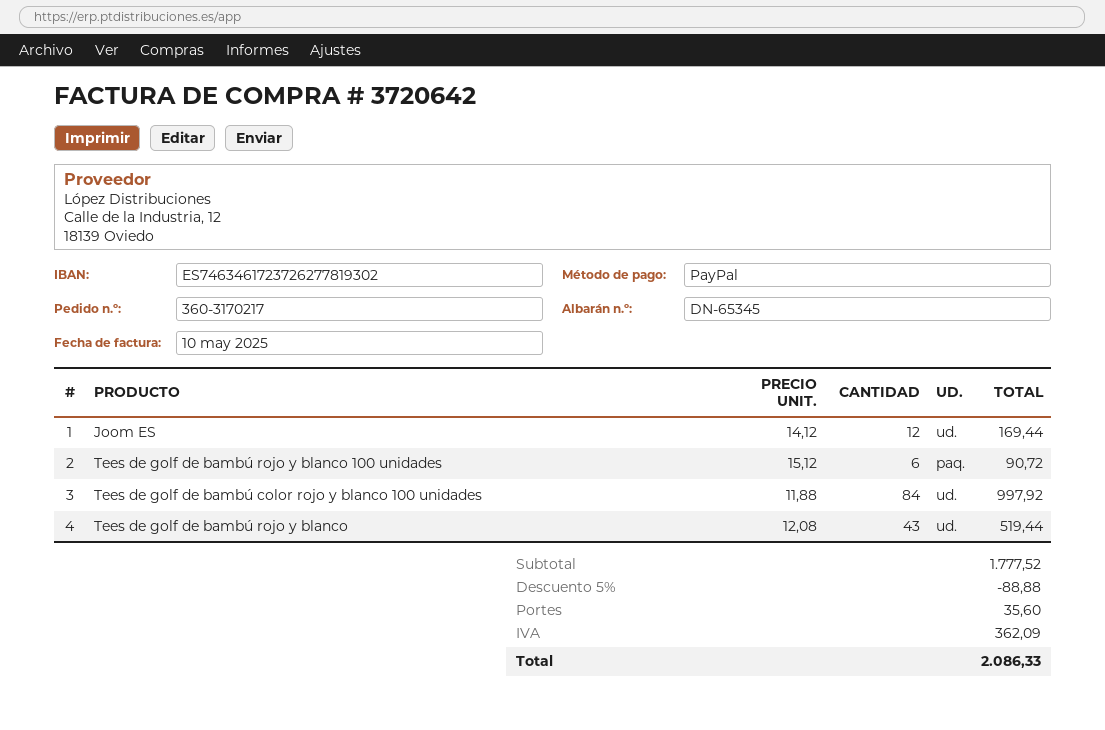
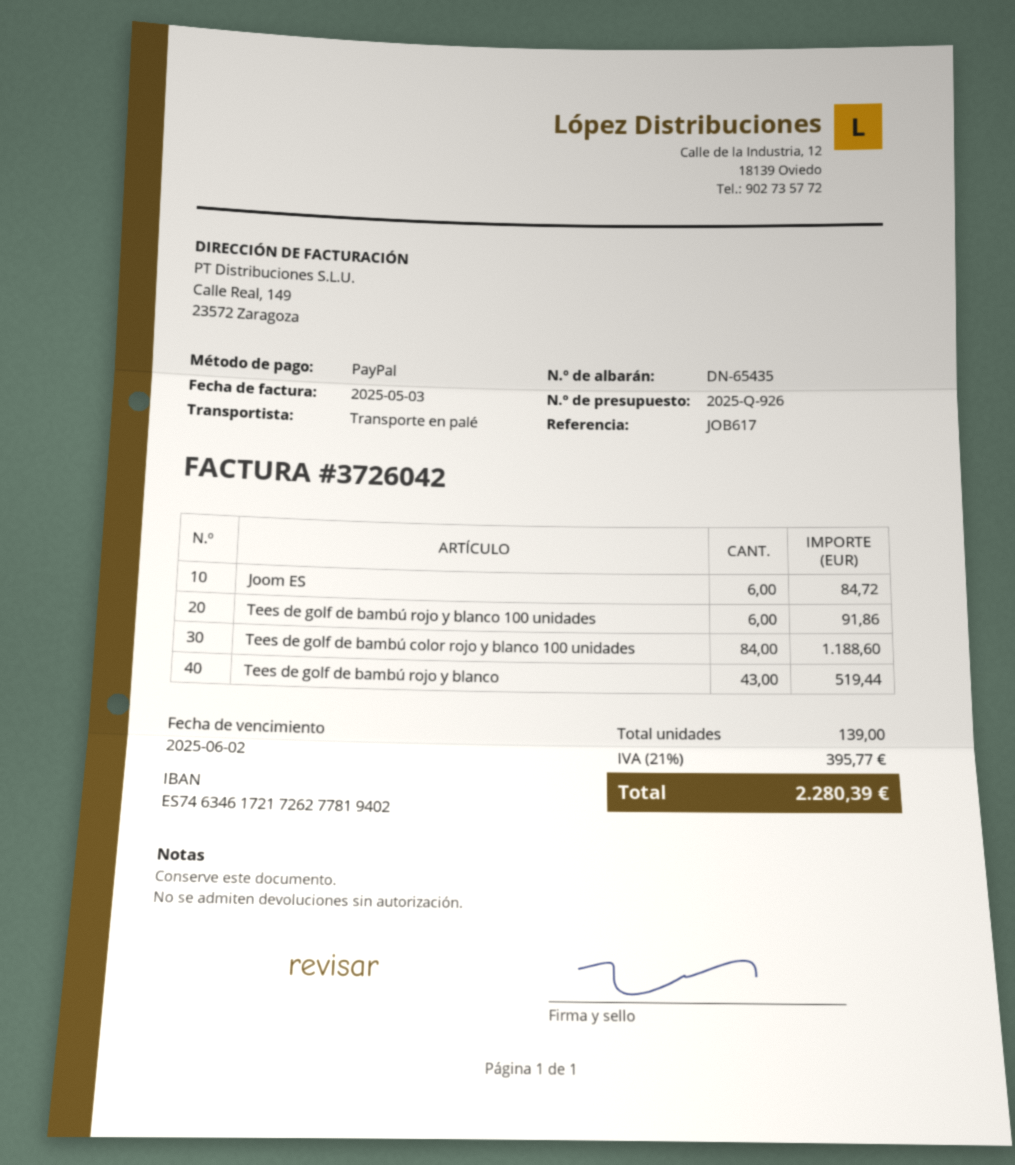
delivery note number: DN-65345 -> DN-65435
invoice number: 3720642 -> 3726042
invoice date: 2025-05-10 -> 2025-05-03
bank account: ES7463461723726277819302 -> ES7463461721726277819402
Joom ES: 12 for 169.44 -> 6 for 84.72
Tees de golf de bambú rojo y blanco 100 unidades: 6 for 90.72 -> 6 for 91.86
Tees de golf de bambú color rojo y blanco 100 unidades: 84 for 997.92 -> 84 for 1188.60
discount: 5% = 88.88 -> none
shipping: 35.60 -> none
tax: 362.09 -> 395.77
total: 2086.33 -> 2280.39

